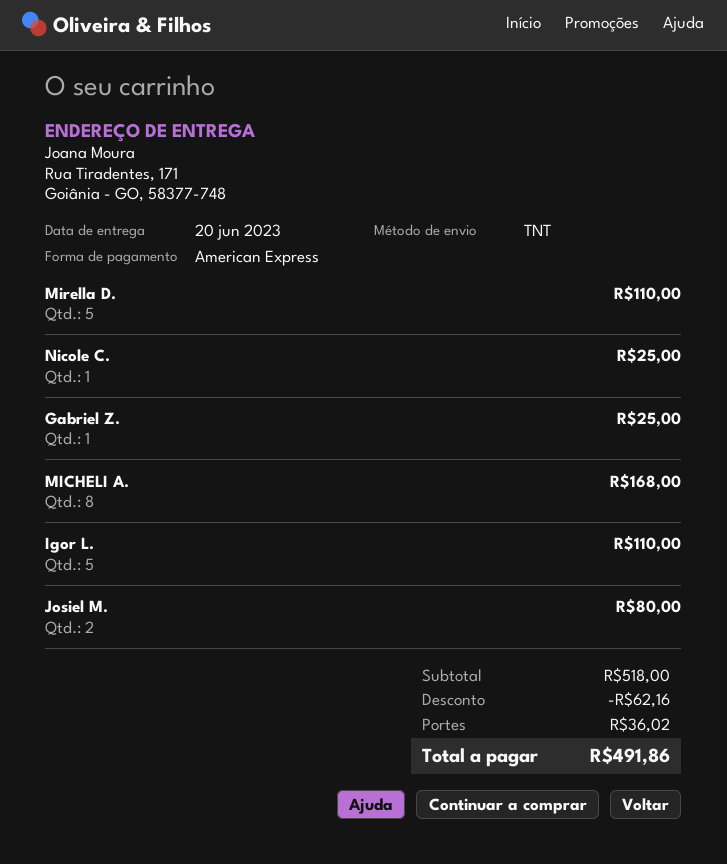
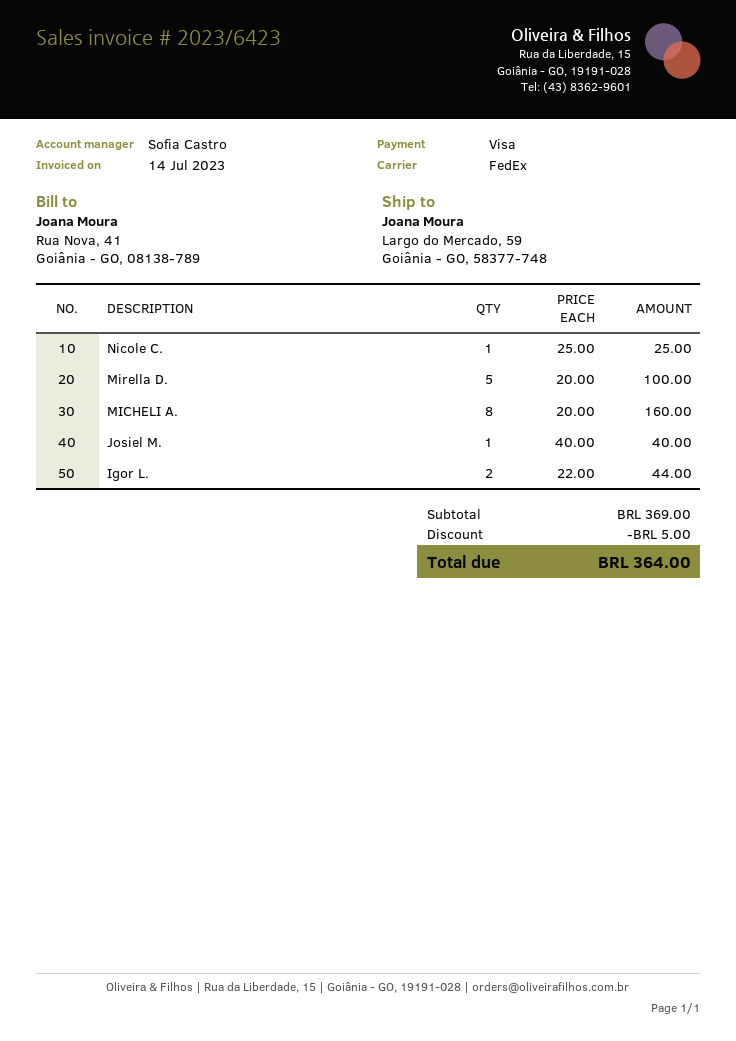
payment method: American Express -> Visa
shipping method: TNT -> FedEx
ship to: Rua Tiradentes, 171, Goiânia - GO, 58377-748 -> Largo do Mercado, 59, Goiânia - GO, 58377-748
Mirella D.: 5 for 110.00 -> 5 for 100.00
Gabriel Z.: 1 for 25.00 -> none
MICHELI A.: 8 for 168.00 -> 8 for 160.00
Igor L.: 5 for 110.00 -> 2 for 44.00
Josiel M.: 2 for 80.00 -> 1 for 40.00
subtotal: 518.00 -> 369.00
discount: 62.16 -> 5.00
shipping: 36.02 -> none
total: 491.86 -> 364.00

